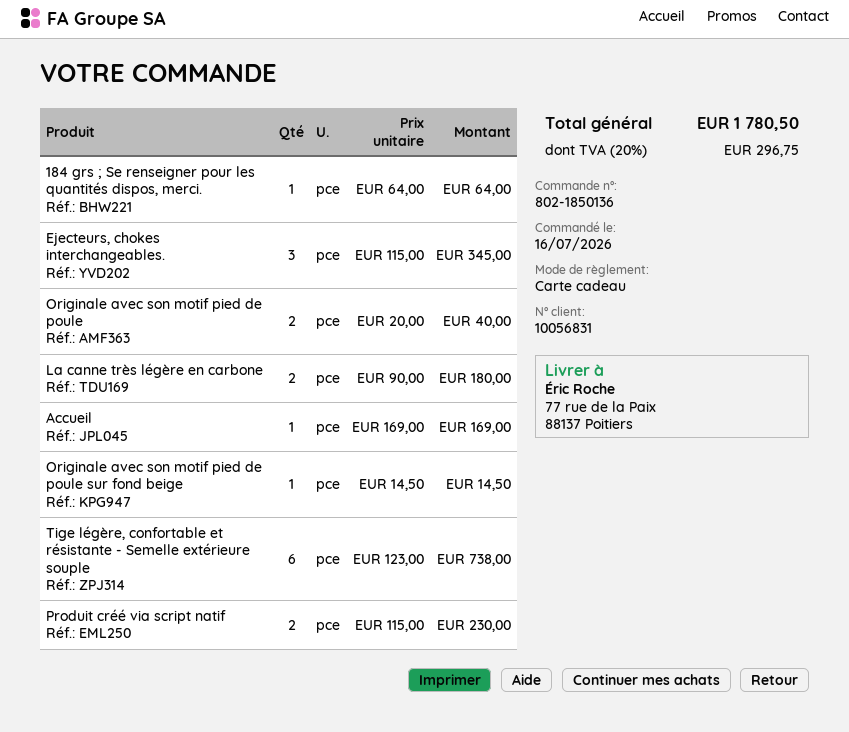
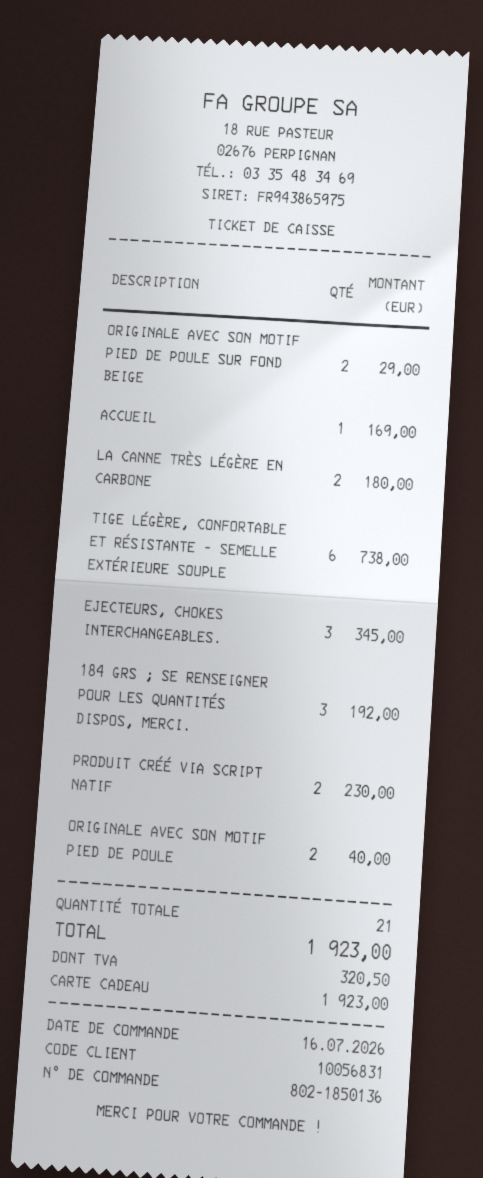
184 grs ; Se renseigner pour les quantités dispos, merci.: 1 for 64.00 -> 3 for 192.00
Originale avec son motif pied de poule sur fond beige: 1 for 14.50 -> 2 for 29.00
tax: 296.75 -> 320.50
total: 1780.50 -> 1923.00

